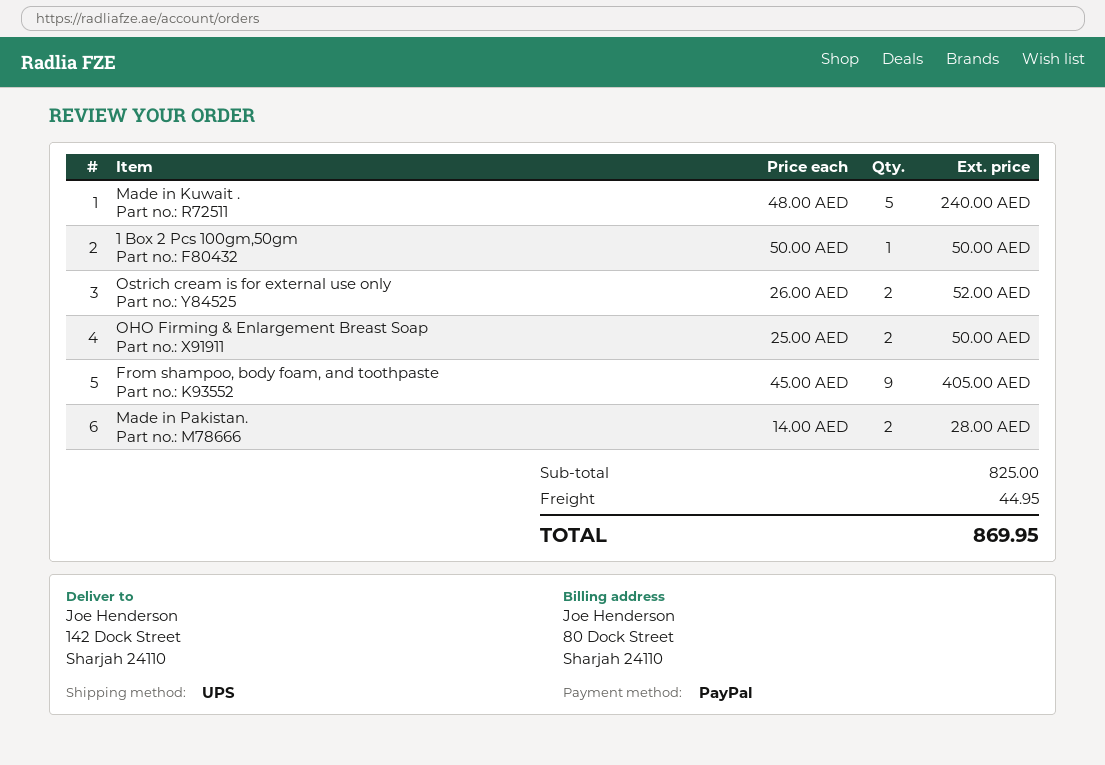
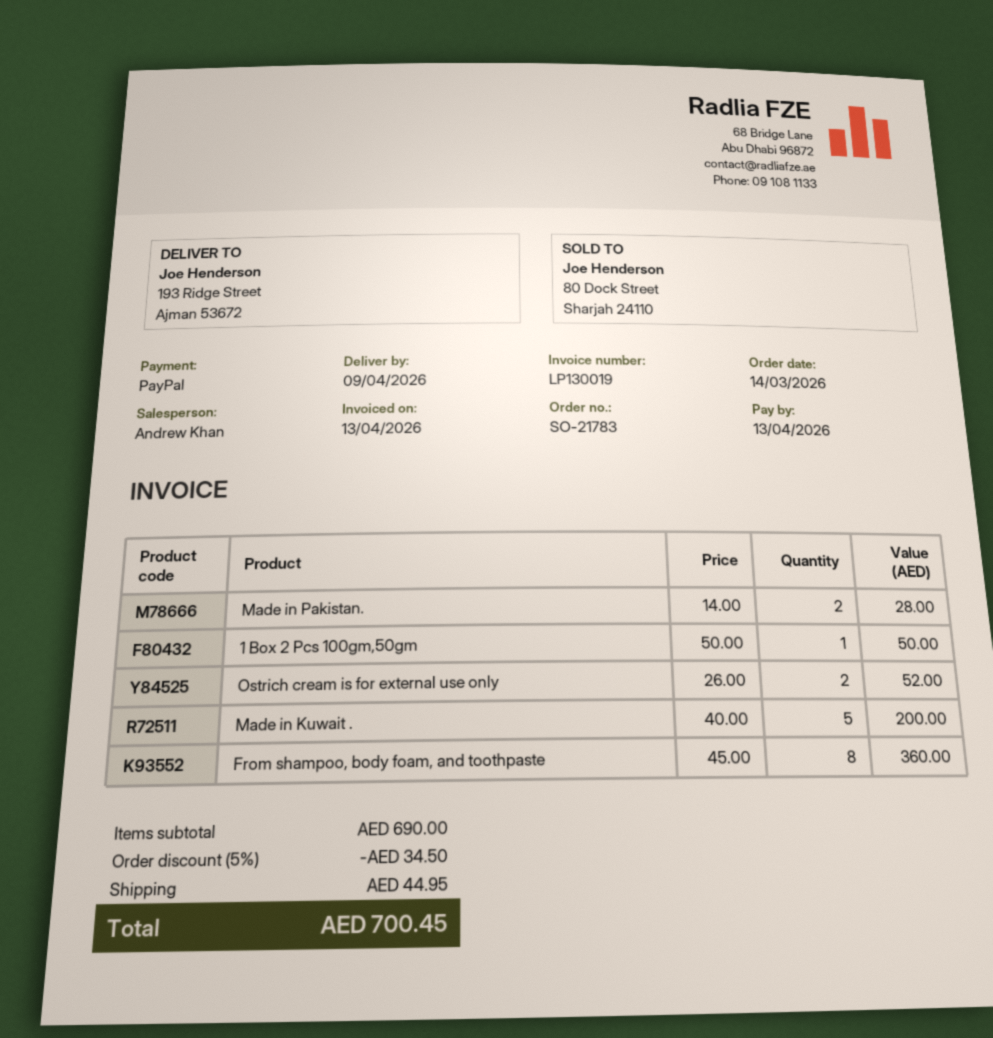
ship to: 142 Dock Street, Sharjah 24110 -> 193 Ridge Street, Ajman 53672
Made in Kuwait .: 5 x 48.00 = 240.00 -> 5 x 40.00 = 200.00
OHO Firming & Enlargement Breast Soap: 2 x 25.00 = 50.00 -> none
From shampoo, body foam, and toothpaste: 9 x 45.00 = 405.00 -> 8 x 45.00 = 360.00
subtotal: 825.00 -> 690.00
discount: none -> 5% = 34.50
total: 869.95 -> 700.45

